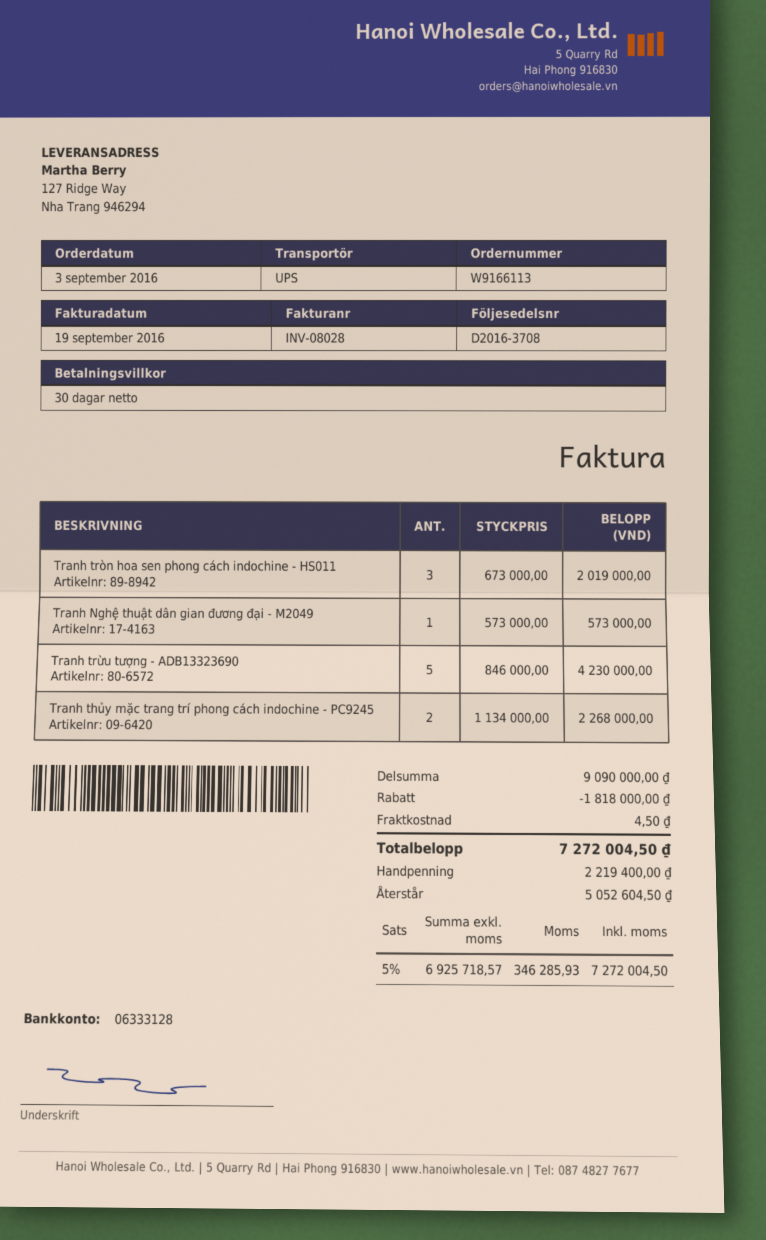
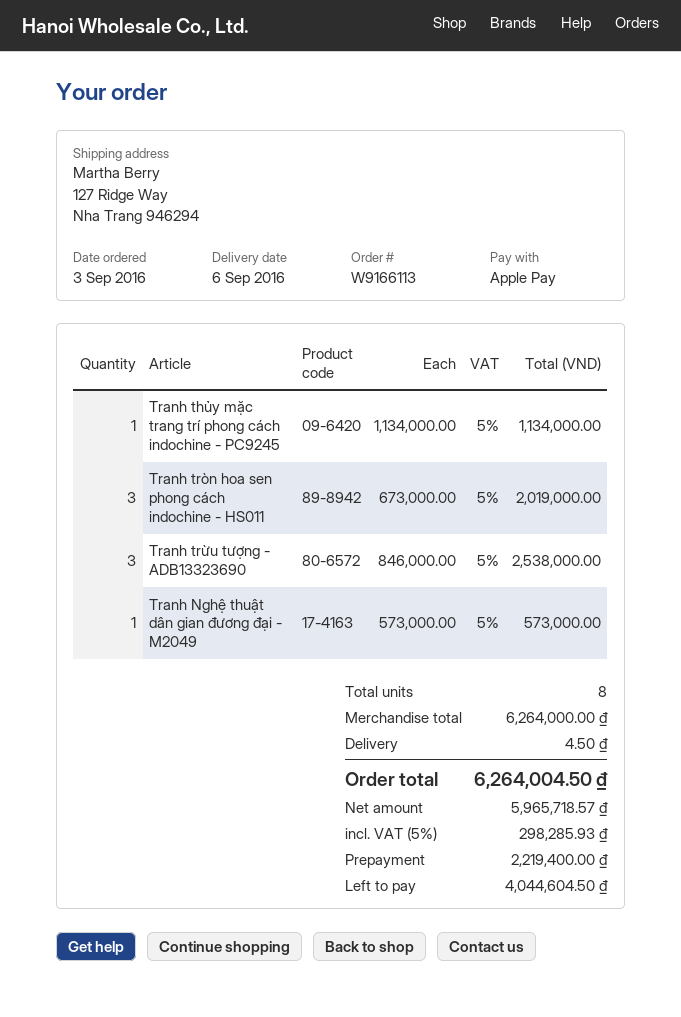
Tranh trừu tượng - ADB13323690: 5 x 846000.00 = 4230000.00 -> 3 x 846000.00 = 2538000.00
Tranh thủy mặc trang trí phong cách indochine - PC9245: 2 x 1134000.00 = 2268000.00 -> 1 x 1134000.00 = 1134000.00
subtotal: 9090000.00 -> 6264000.00
discount: 1818000.00 -> none
net: 6925718.57 -> 5965718.57
tax: 5% = 346285.93 -> 5% = 298285.93
total: 7272004.50 -> 6264004.50
balance: 5052604.50 -> 4044604.50

